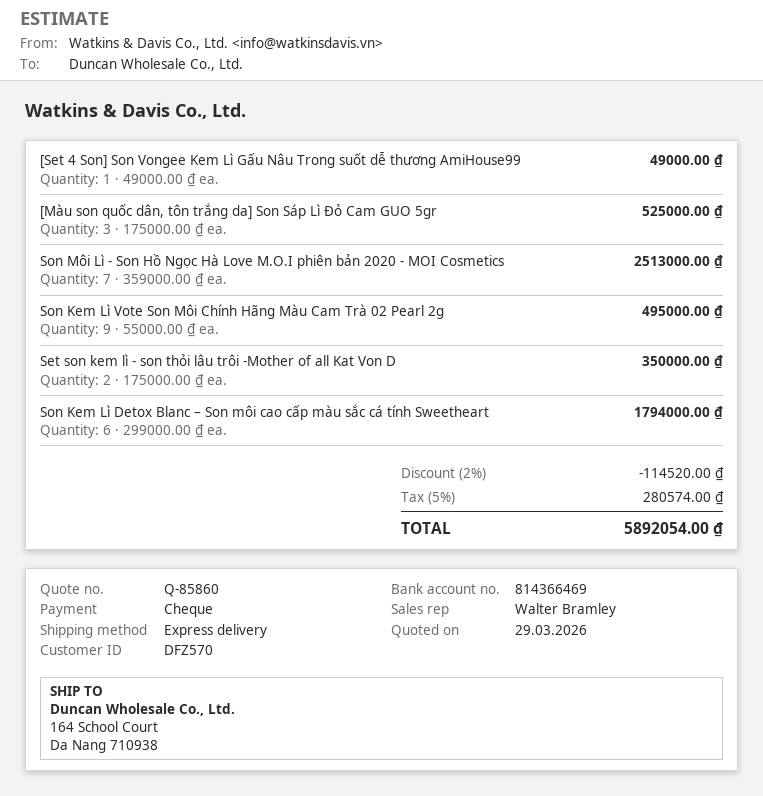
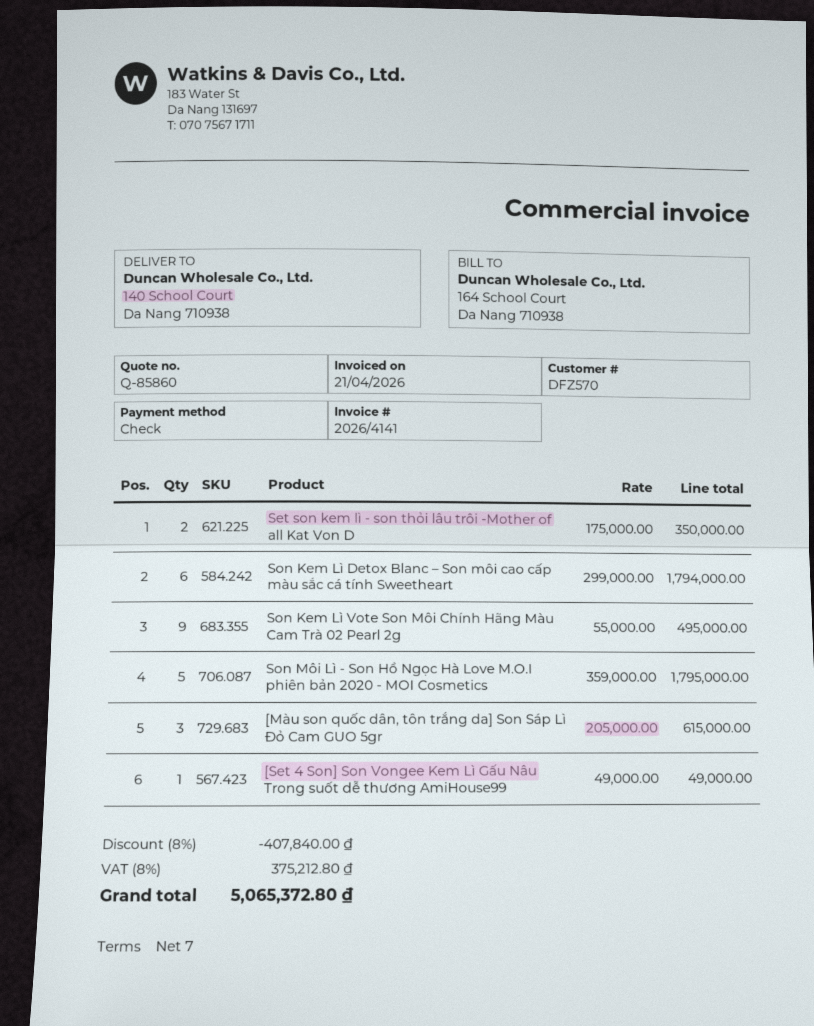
ship to: 164 School Court, Da Nang 710938 -> 140 School Court, Da Nang 710938
[Màu son quốc dân, tôn trắng da] Son Sáp Lì Đỏ Cam GUO 5gr: 3 x 175000.00 = 525000.00 -> 3 x 205000.00 = 615000.00
Son Môi Lì - Son Hồ Ngọc Hà Love M.O.I phiên bản 2020 - MOI Cosmetics: 7 x 359000.00 = 2513000.00 -> 5 x 359000.00 = 1795000.00
discount: 2% = 114520.00 -> 8% = 407840.00
tax: 5% = 280574.00 -> 8% = 375212.80
total: 5892054.00 -> 5065372.80

